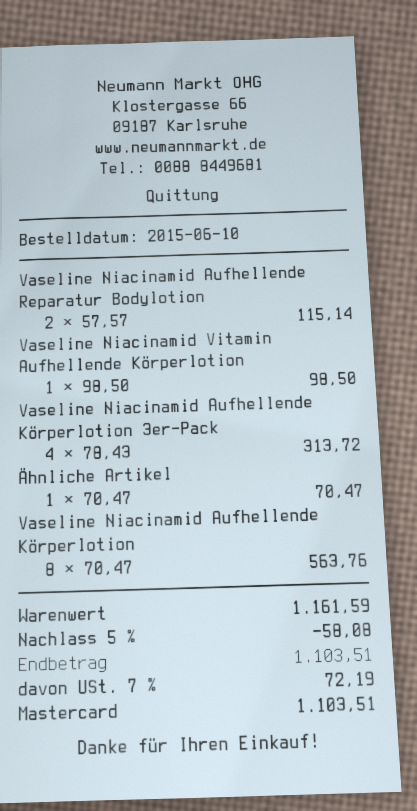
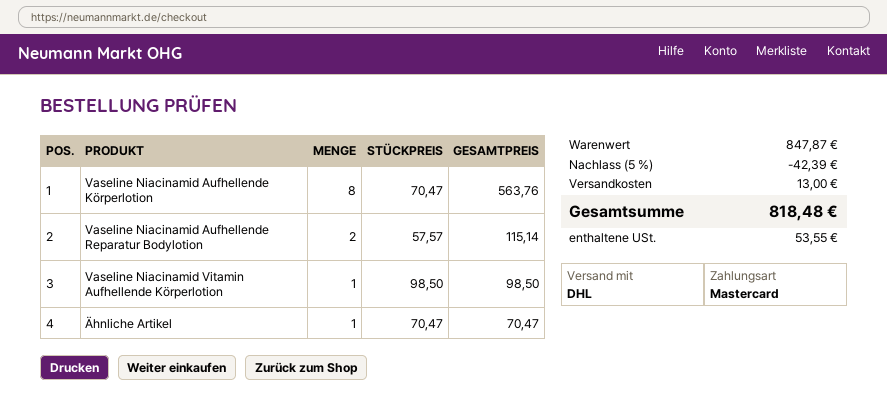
Vaseline Niacinamid Aufhellende Körperlotion 3er-Pack: 4 x 78.43 = 313.72 -> none
subtotal: 1161.59 -> 847.87
discount: 5% = 58.08 -> 5% = 42.39
shipping: none -> 13.00
tax: 72.19 -> 53.55
total: 1103.51 -> 818.48

